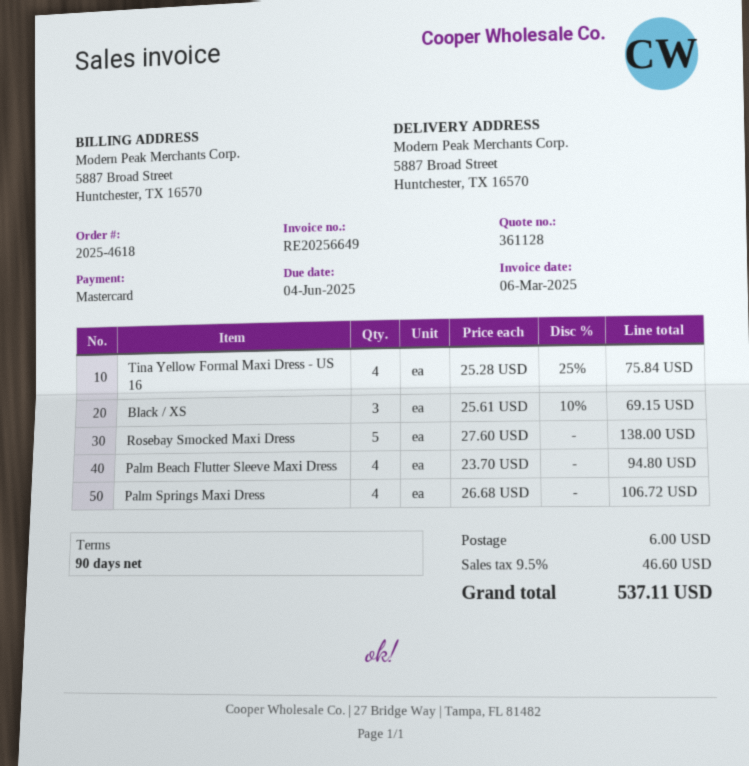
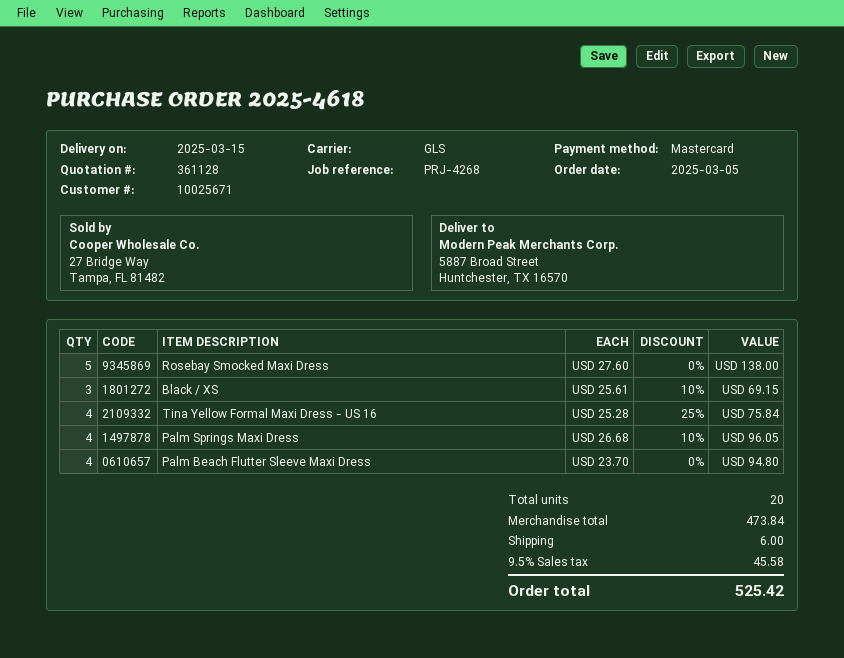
Palm Springs Maxi Dress: 4 x 26.68 = 106.72 -> 4 x 26.68 - 10% = 96.05
tax: 9.5% = 46.60 -> 9.5% = 45.58
total: 537.11 -> 525.42

